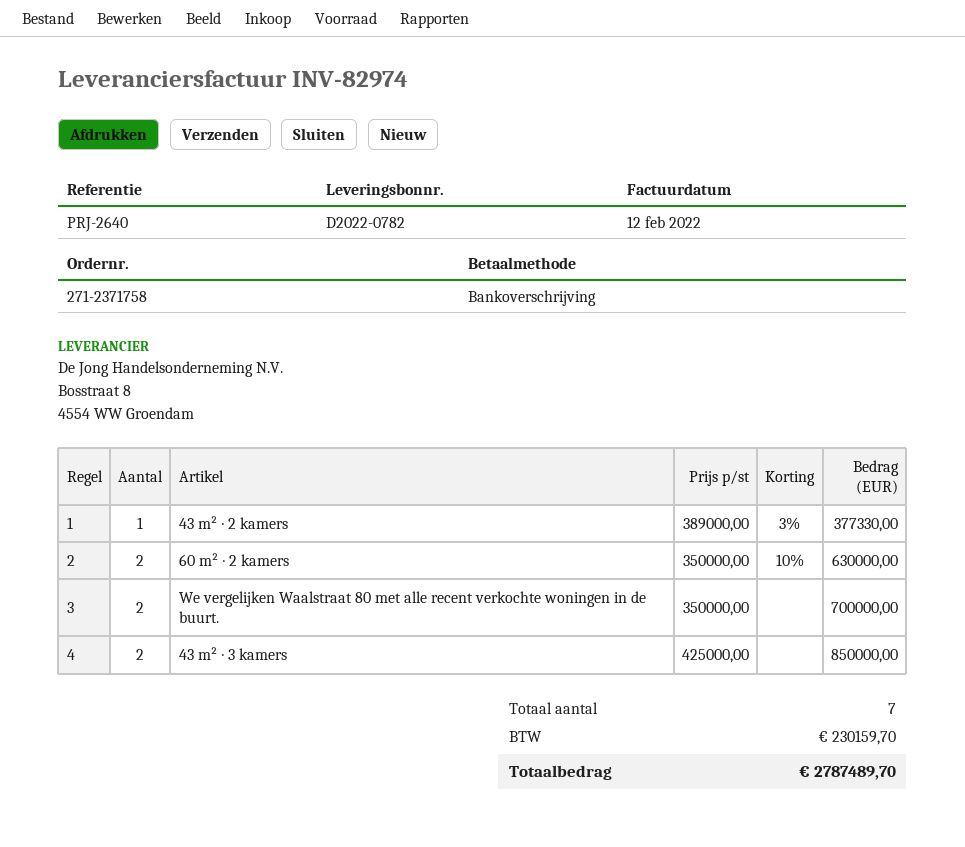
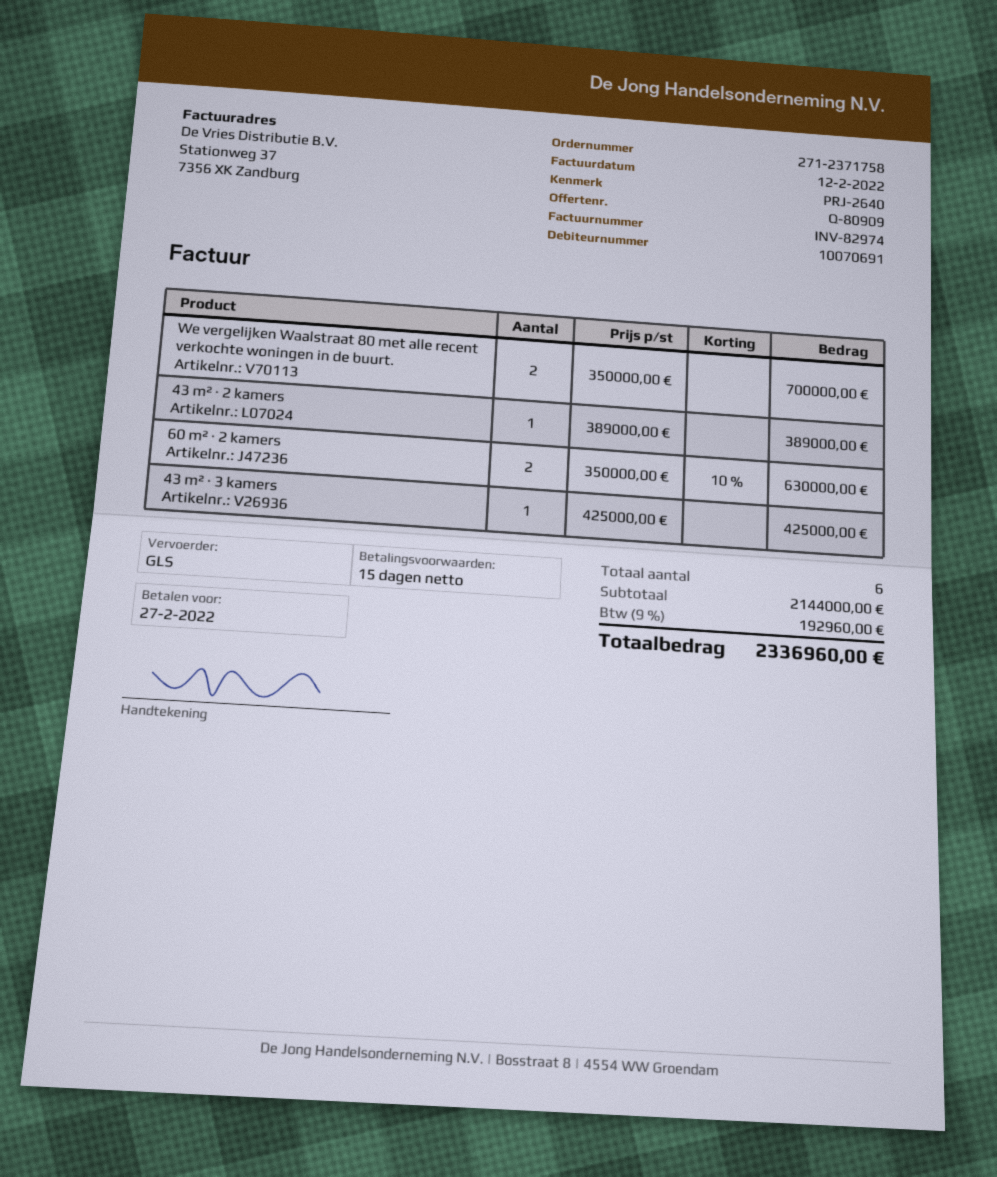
43 m² · 2 kamers: 1 x 389000.00 - 3% = 377330.00 -> 1 x 389000.00 = 389000.00
43 m² · 3 kamers: 2 x 425000.00 = 850000.00 -> 1 x 425000.00 = 425000.00
total quantity: 7 -> 6
tax: 230159.70 -> 192960.00
total: 2787489.70 -> 2336960.00

